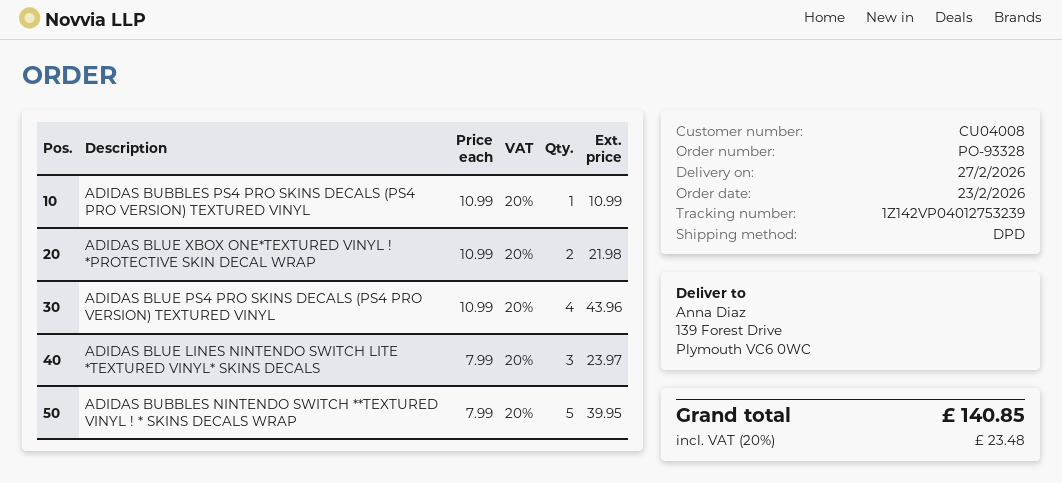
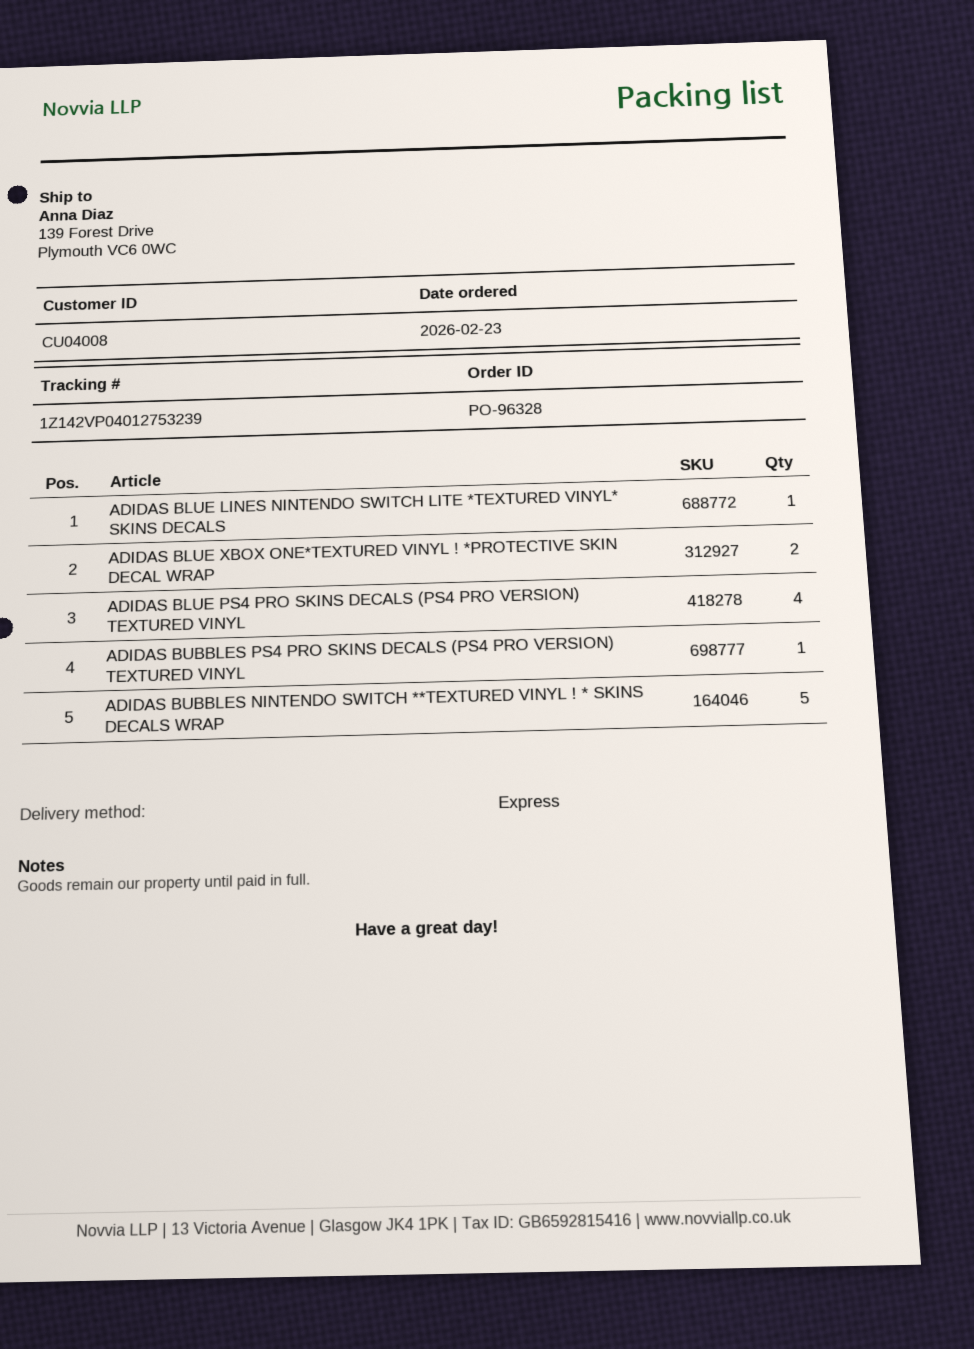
order number: PO-93328 -> PO-96328
shipping method: DPD -> express
ADIDAS BLUE LINES NINTENDO SWITCH LITE *TEXTURED VINYL* SKINS DECALS: 3 -> 1

